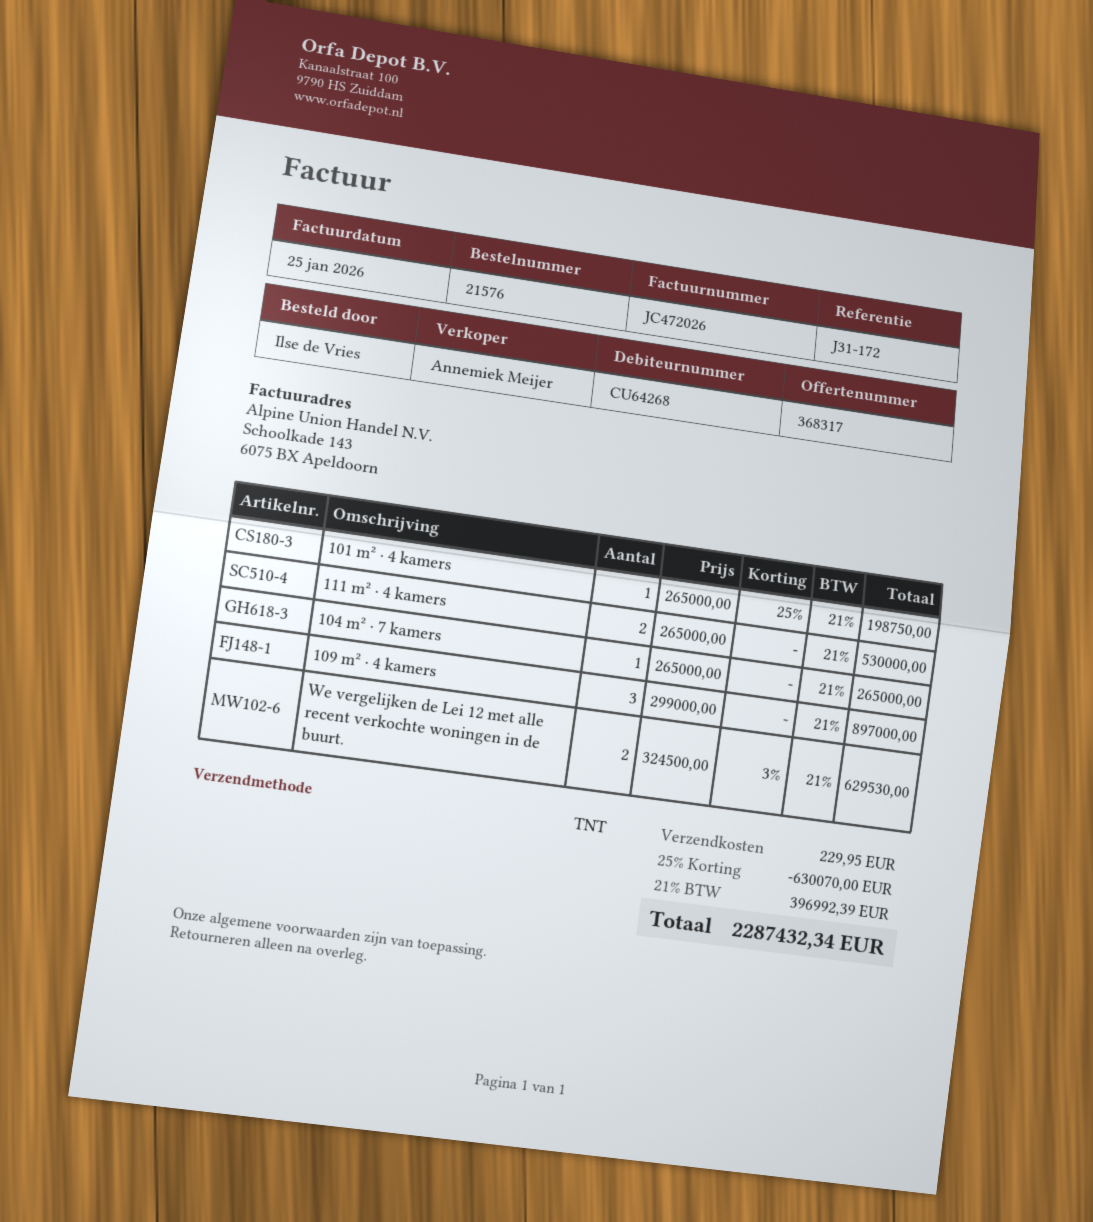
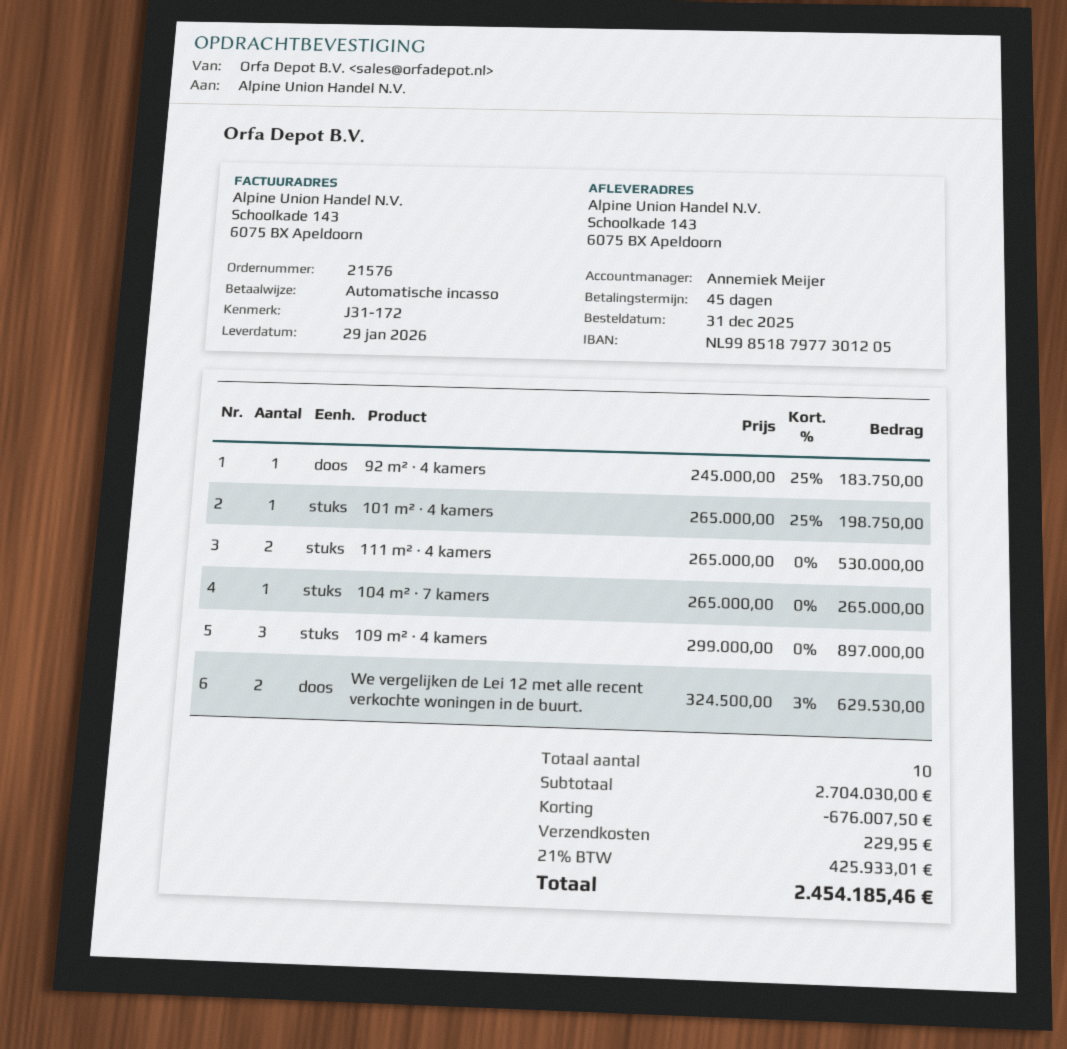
92 m² · 4 kamers: none -> 1 x 245000.00 - 25% = 183750.00
discount: 630070.00 -> 676007.50
tax: 21% = 396992.39 -> 21% = 425933.01
total: 2287432.34 -> 2454185.46

